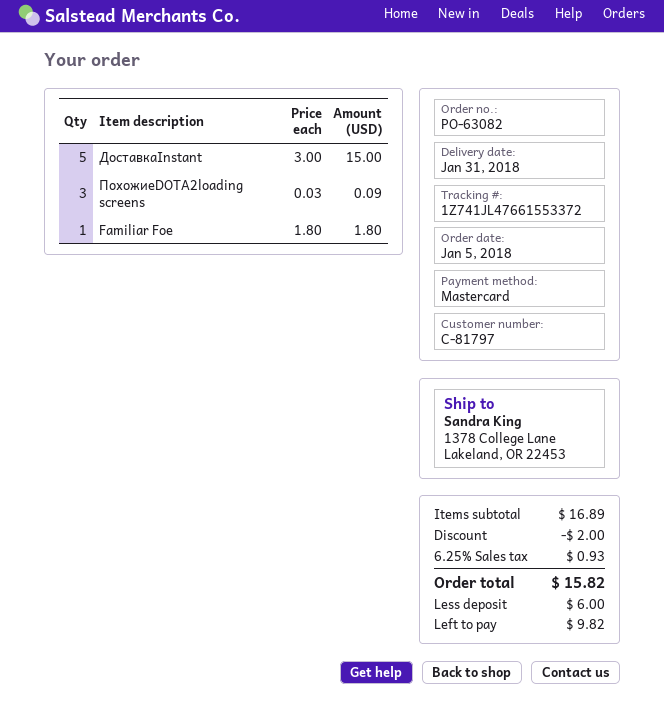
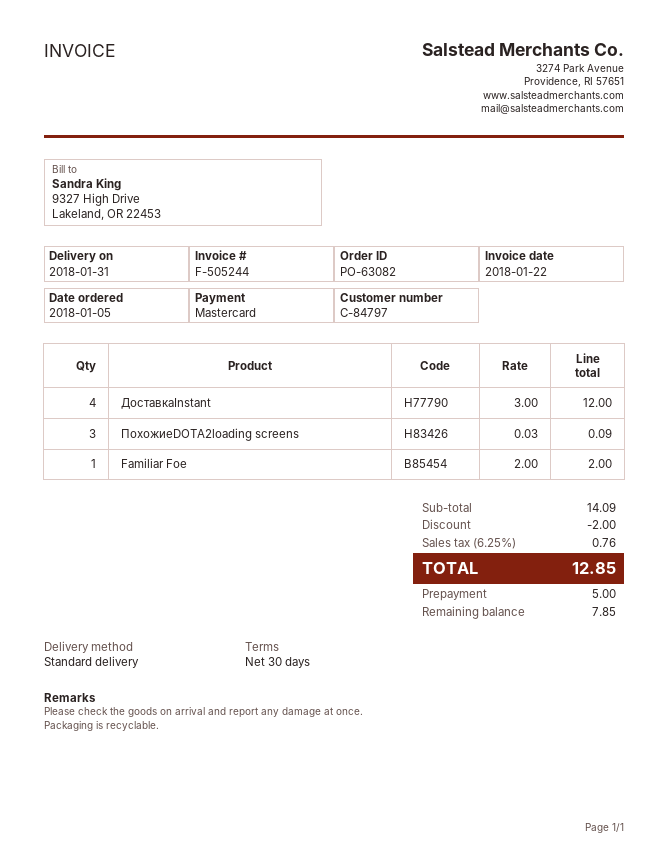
customer number: C-81797 -> C-84797
ДоставкаInstant: 5 x 3.00 = 15.00 -> 4 x 3.00 = 12.00
Familiar Foe: 1 x 1.80 = 1.80 -> 1 x 2.00 = 2.00
subtotal: 16.89 -> 14.09
tax: 6.25% = 0.93 -> 6.25% = 0.76
total: 15.82 -> 12.85
deposit: 6.00 -> 5.00
balance: 9.82 -> 7.85

